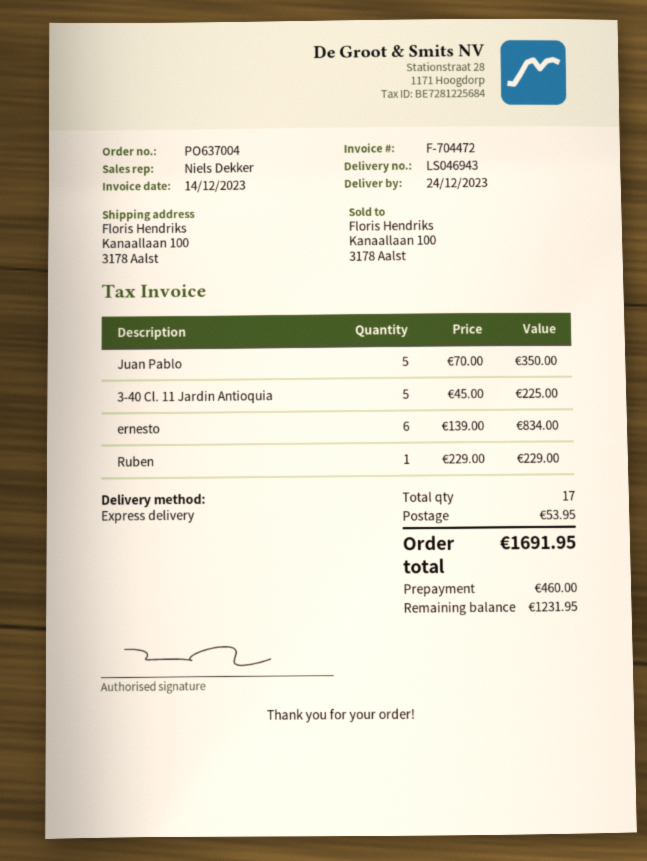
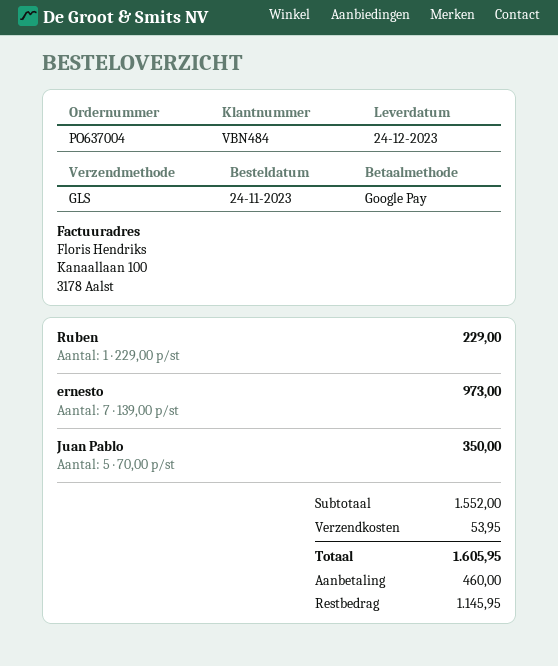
shipping method: express -> GLS
3-40 Cl. 11 Jardin Antioquia: 5 x 45.00 = 225.00 -> none
ernesto: 6 x 139.00 = 834.00 -> 7 x 139.00 = 973.00
total: 1691.95 -> 1605.95
balance: 1231.95 -> 1145.95

